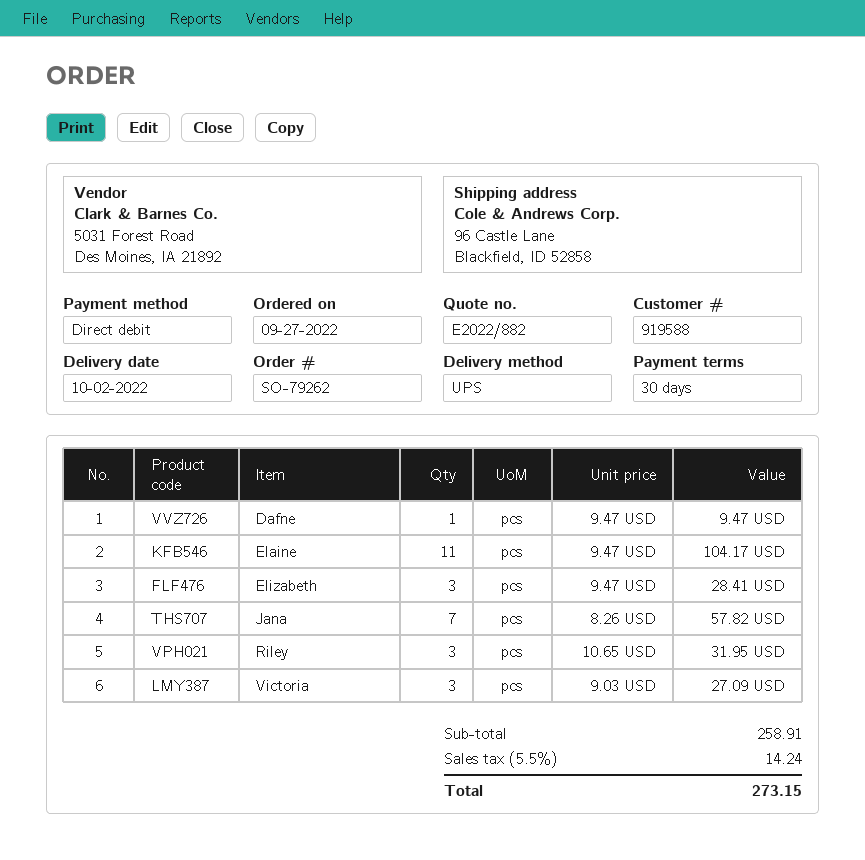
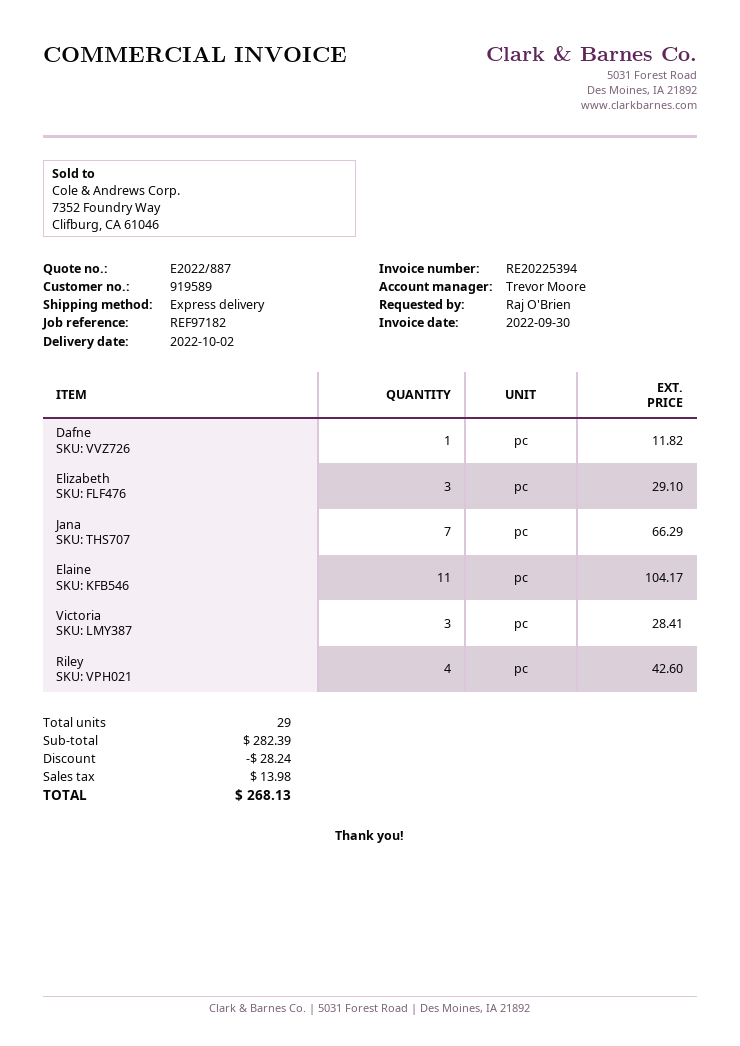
quote number: E2022/882 -> E2022/887
customer number: 919588 -> 919589
shipping method: UPS -> express
Dafne: 1 for 9.47 -> 1 for 11.82
Elizabeth: 3 for 28.41 -> 3 for 29.10
Jana: 7 for 57.82 -> 7 for 66.29
Riley: 3 for 31.95 -> 4 for 42.60
Victoria: 3 for 27.09 -> 3 for 28.41
subtotal: 258.91 -> 282.39
discount: none -> 28.24
tax: 14.24 -> 13.98
total: 273.15 -> 268.13

